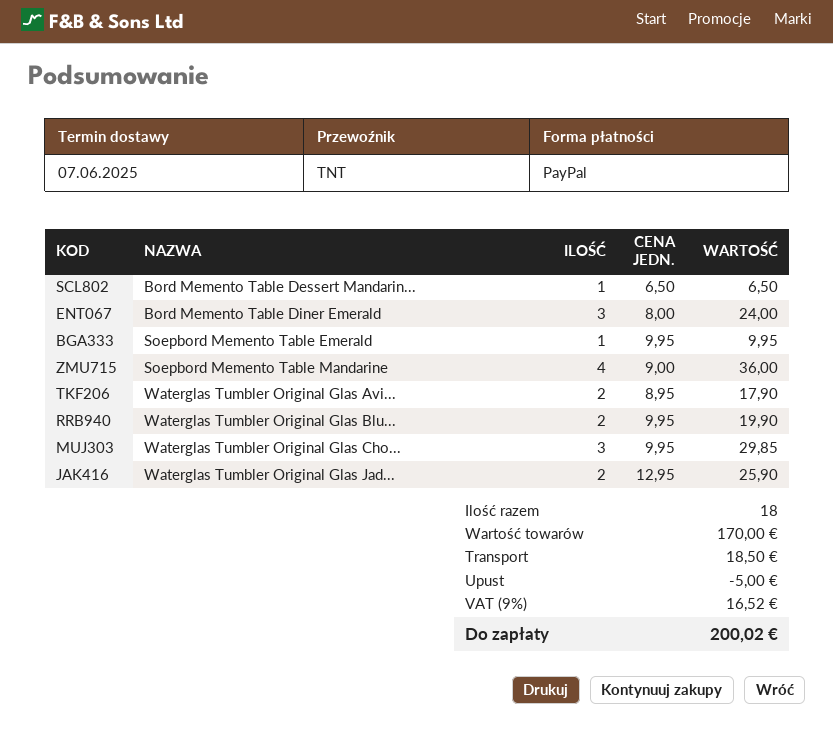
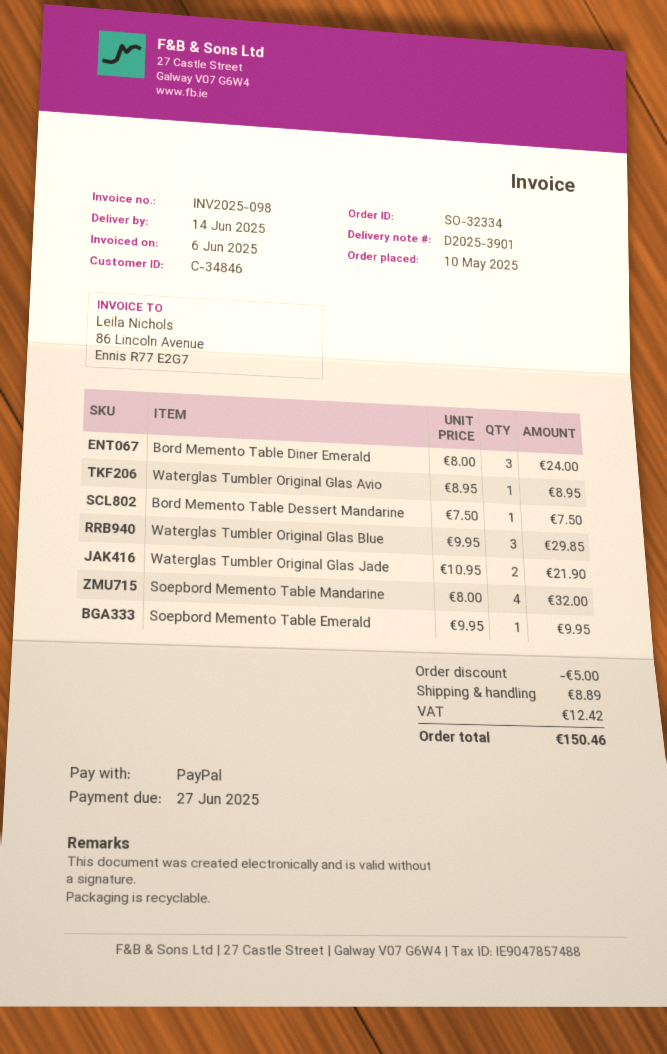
delivery date: 2025-06-07 -> 2025-06-14
Bord Memento Table Dessert Mandarin...: 1 x 6.50 = 6.50 -> 1 x 7.50 = 7.50
Soepbord Memento Table Mandarine: 4 x 9.00 = 36.00 -> 4 x 8.00 = 32.00
Waterglas Tumbler Original Glas Avi...: 2 x 8.95 = 17.90 -> 1 x 8.95 = 8.95
Waterglas Tumbler Original Glas Blu...: 2 x 9.95 = 19.90 -> 3 x 9.95 = 29.85
Waterglas Tumbler Original Glas Cho...: 3 x 9.95 = 29.85 -> none
Waterglas Tumbler Original Glas Jad...: 2 x 12.95 = 25.90 -> 2 x 10.95 = 21.90
shipping: 18.50 -> 8.89
tax: 16.52 -> 12.42
total: 200.02 -> 150.46

